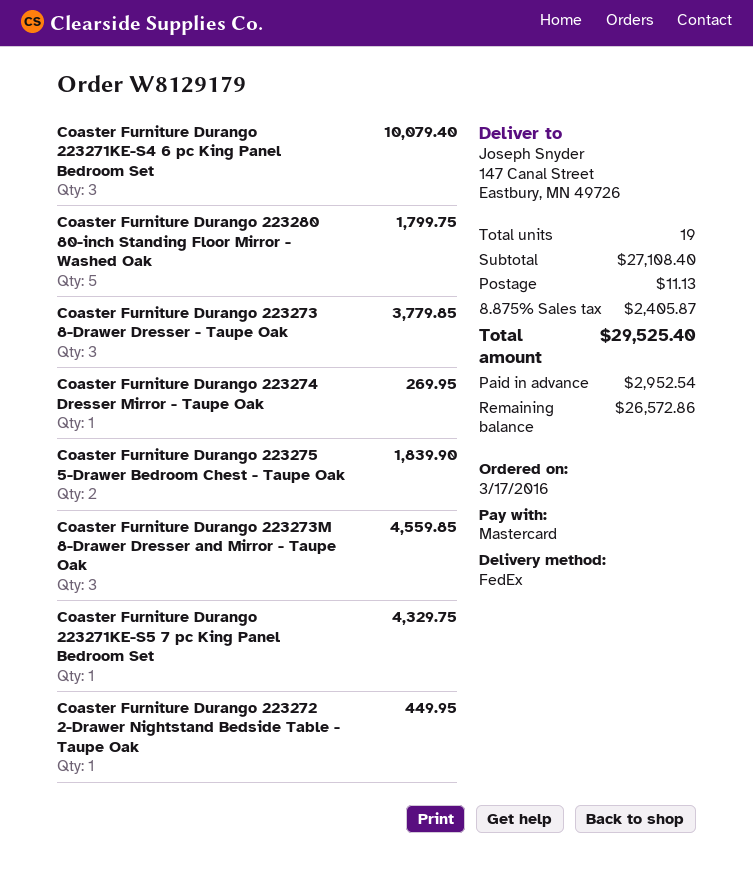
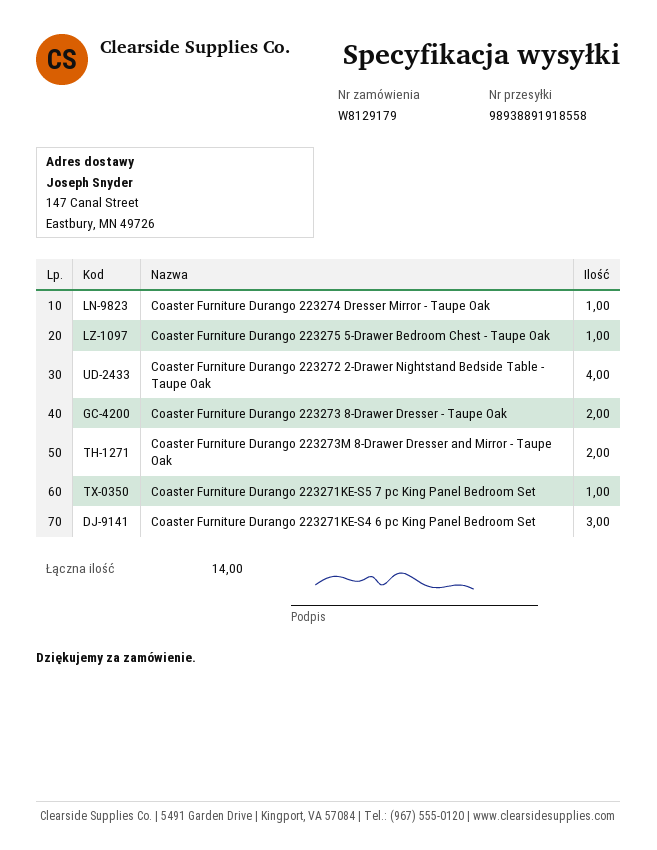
Coaster Furniture Durango 223280 80-inch Standing Floor Mirror - Washed Oak: 5 -> none
Coaster Furniture Durango 223273 8-Drawer Dresser - Taupe Oak: 3 -> 2
Coaster Furniture Durango 223275 5-Drawer Bedroom Chest - Taupe Oak: 2 -> 1
Coaster Furniture Durango 223273M 8-Drawer Dresser and Mirror - Taupe Oak: 3 -> 2
Coaster Furniture Durango 223272 2-Drawer Nightstand Bedside Table - Taupe Oak: 1 -> 4
total quantity: 19 -> 14

